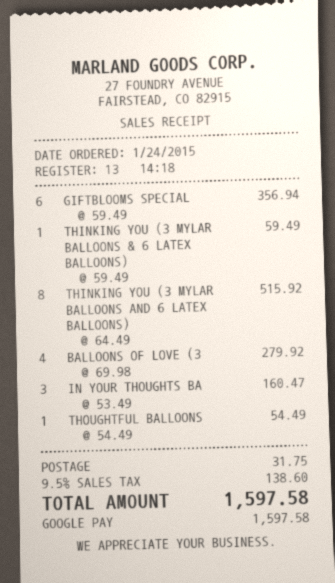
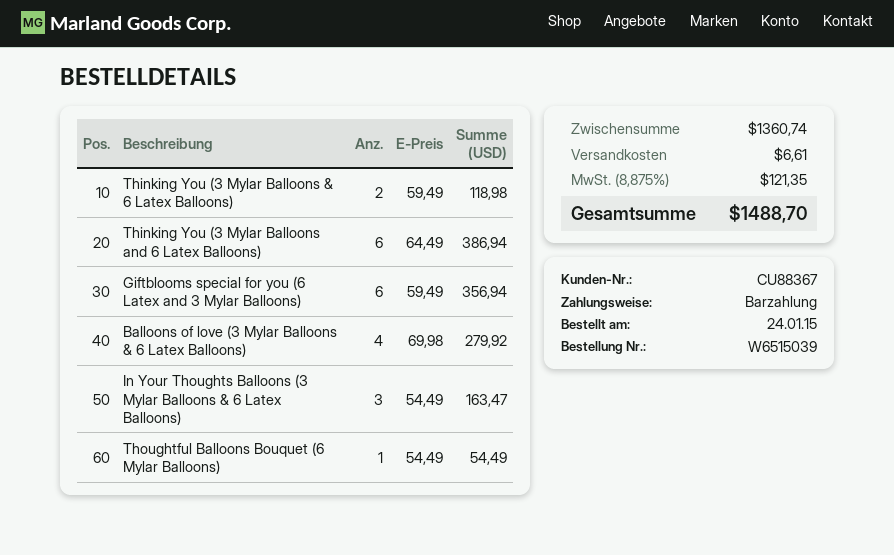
payment method: Google Pay -> cash
THINKING YOU (3 MYLAR BALLOONS & 6 LATEX BALLOONS): 1 x 59.49 = 59.49 -> 2 x 59.49 = 118.98
THINKING YOU (3 MYLAR BALLOONS AND 6 LATEX BALLOONS): 8 x 64.49 = 515.92 -> 6 x 64.49 = 386.94
IN YOUR THOUGHTS BA: 3 x 53.49 = 160.47 -> 3 x 54.49 = 163.47
shipping: 31.75 -> 6.61
tax: 9.5% = 138.60 -> 8.875% = 121.35
total: 1597.58 -> 1488.70

